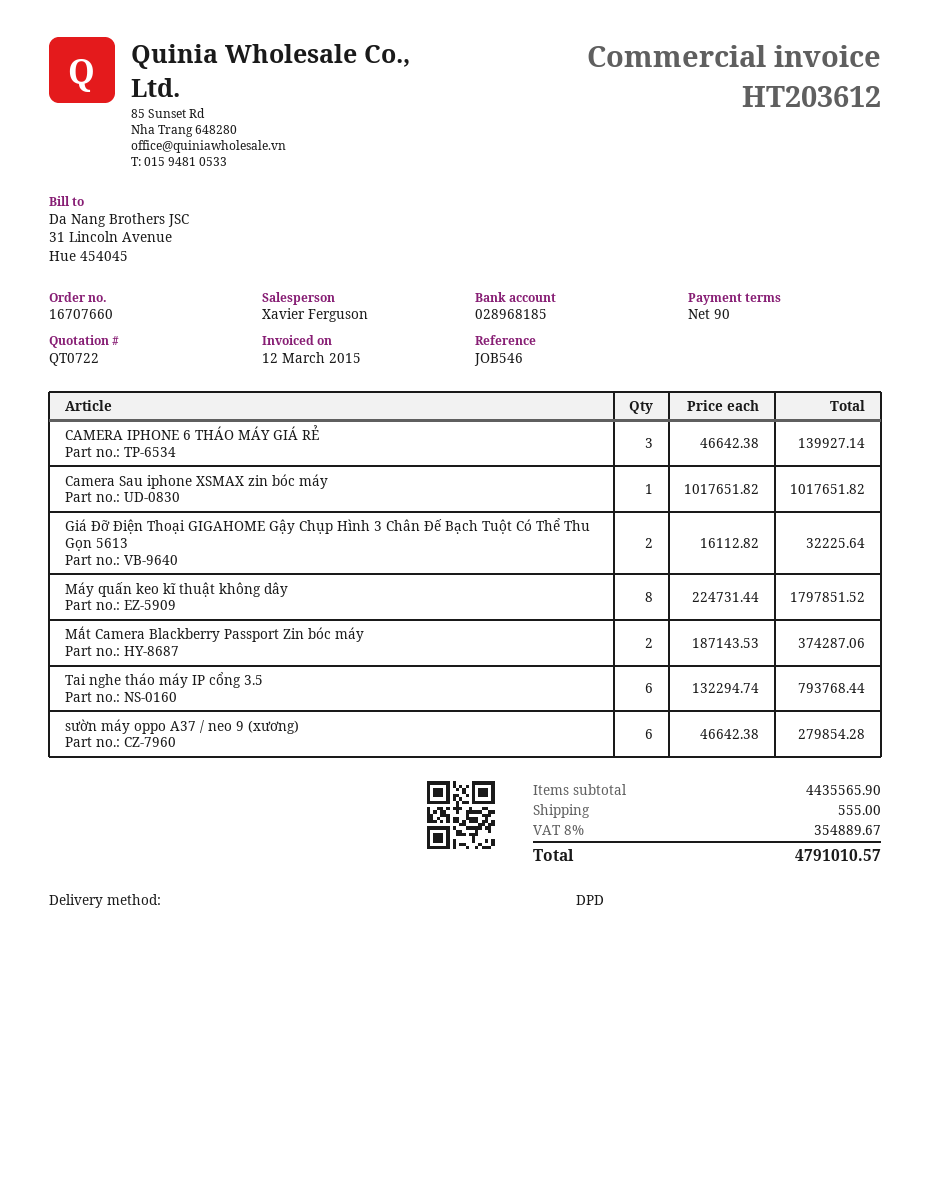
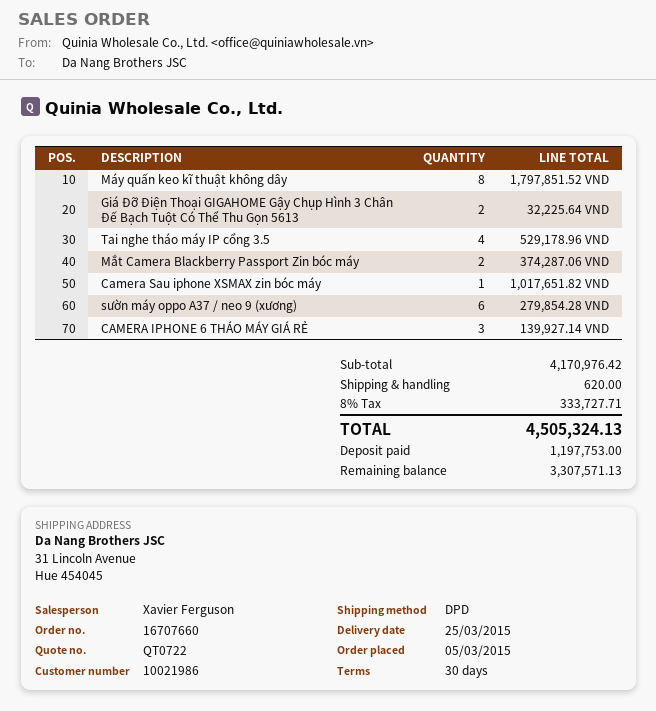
payment terms: 90 days -> 30 days
Tai nghe tháo máy IP cổng 3.5: 6 for 793768.44 -> 4 for 529178.96
subtotal: 4435565.90 -> 4170976.42
shipping: 555.00 -> 620.00
tax: 8% = 354889.67 -> 8% = 333727.71
total: 4791010.57 -> 4505324.13

